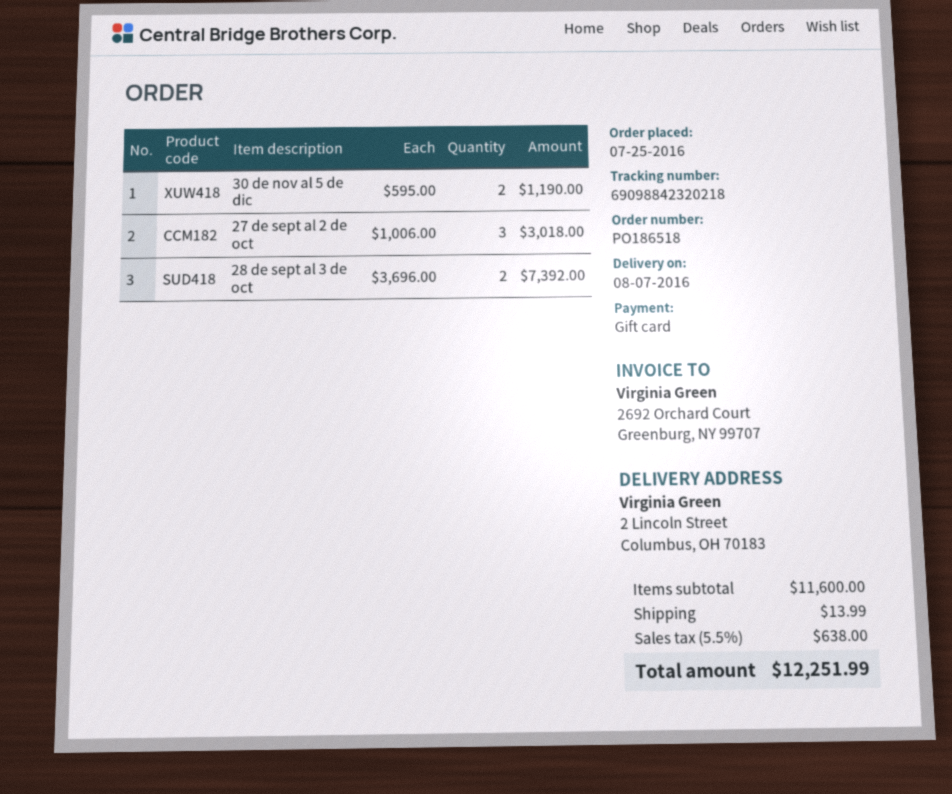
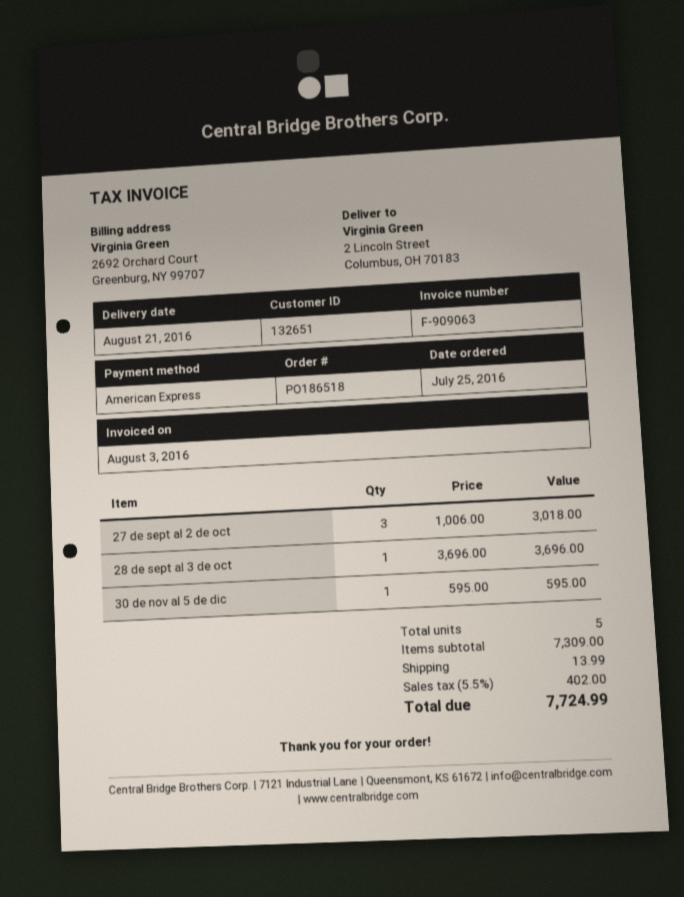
delivery date: 2016-08-07 -> 2016-08-21
payment method: gift card -> American Express
30 de nov al 5 de dic: 2 x 595.00 = 1190.00 -> 1 x 595.00 = 595.00
28 de sept al 3 de oct: 2 x 3696.00 = 7392.00 -> 1 x 3696.00 = 3696.00
subtotal: 11600.00 -> 7309.00
tax: 5.5% = 638.00 -> 5.5% = 402.00
total: 12251.99 -> 7724.99

